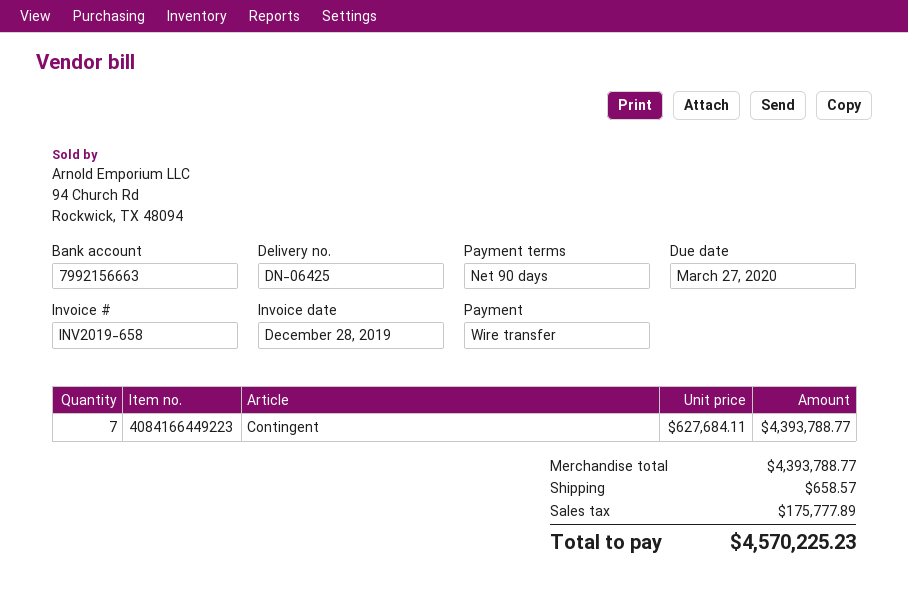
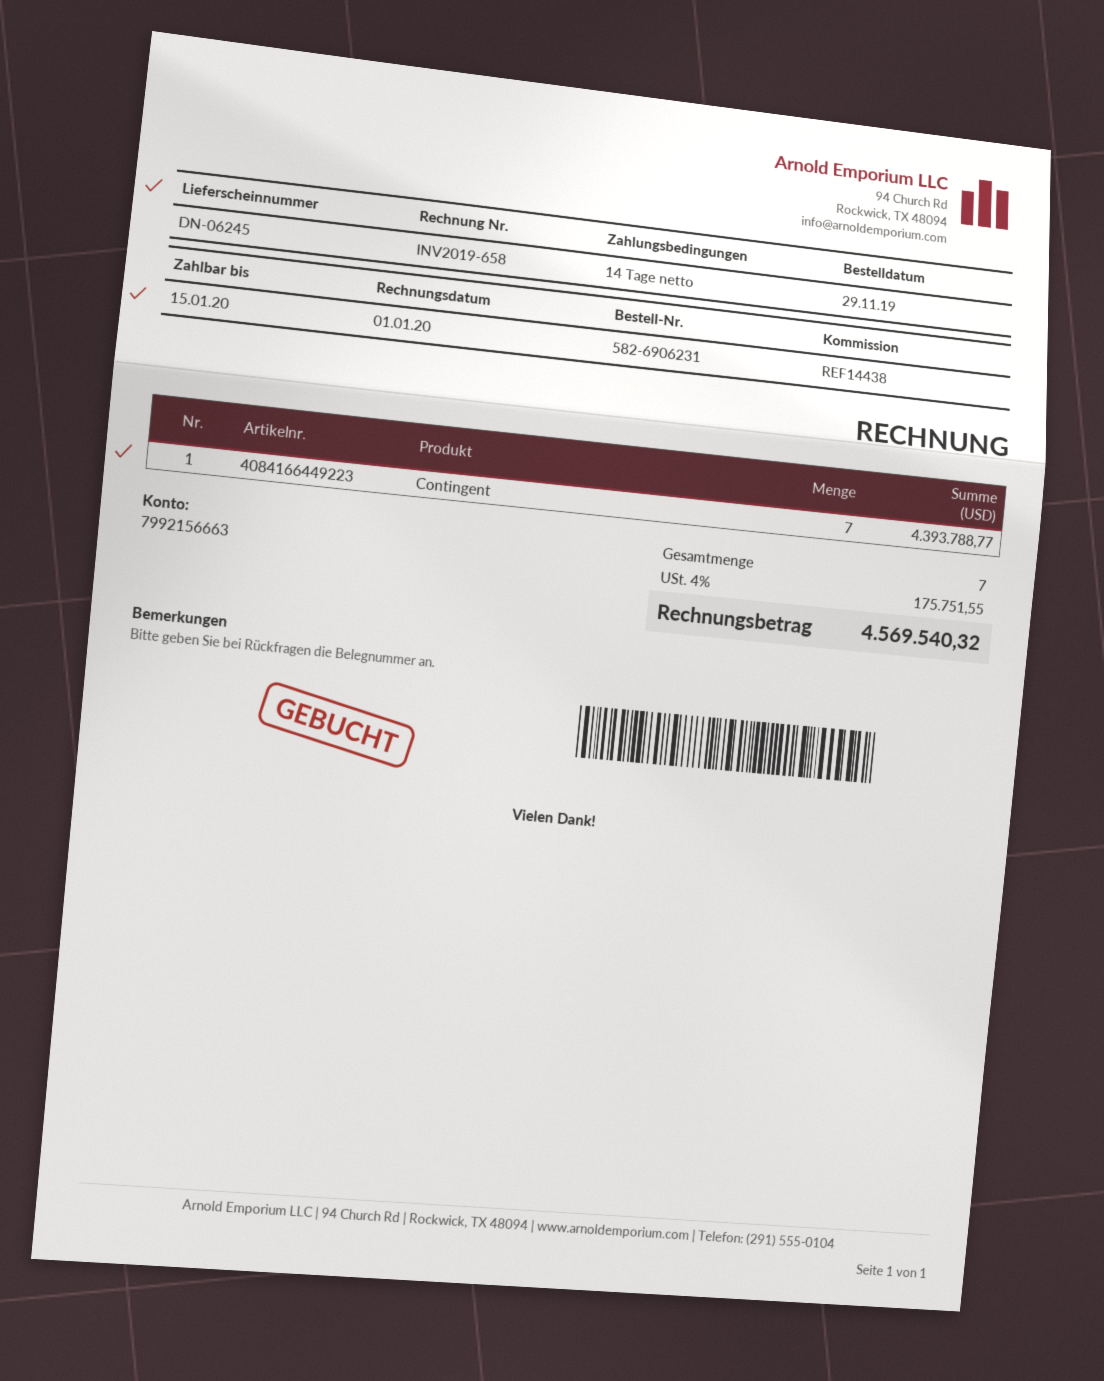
delivery note number: DN-06425 -> DN-06245
invoice date: 2019-12-28 -> 2020-01-01
payment terms: 90 days -> 14 days
due date: 2020-03-27 -> 2020-01-15
shipping: 658.57 -> none
tax: 175777.89 -> 175751.55
total: 4570225.23 -> 4569540.32

